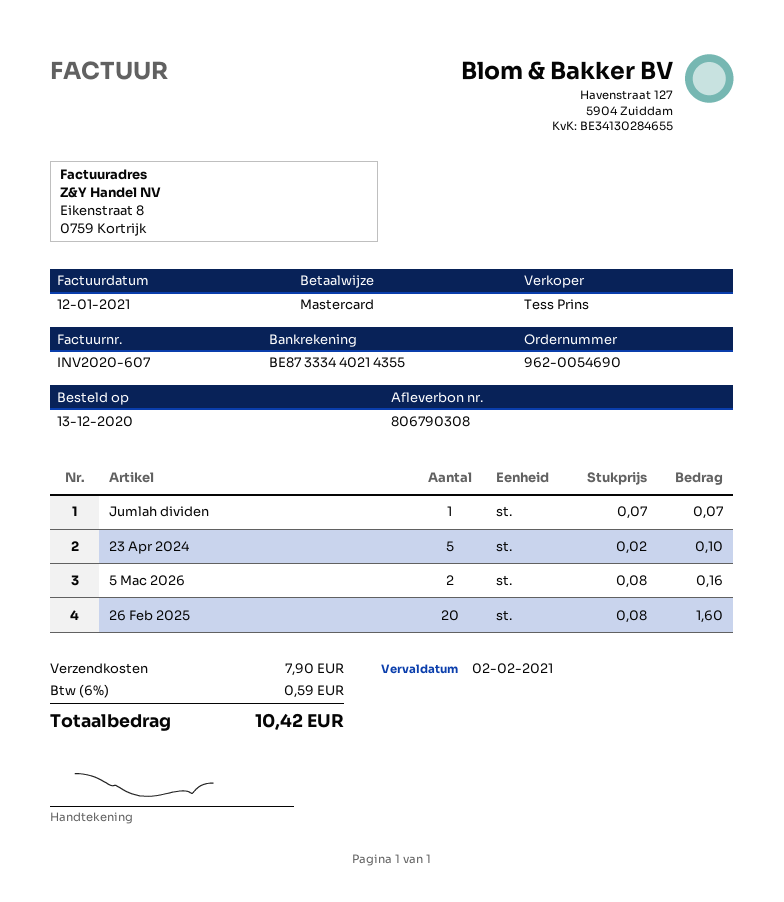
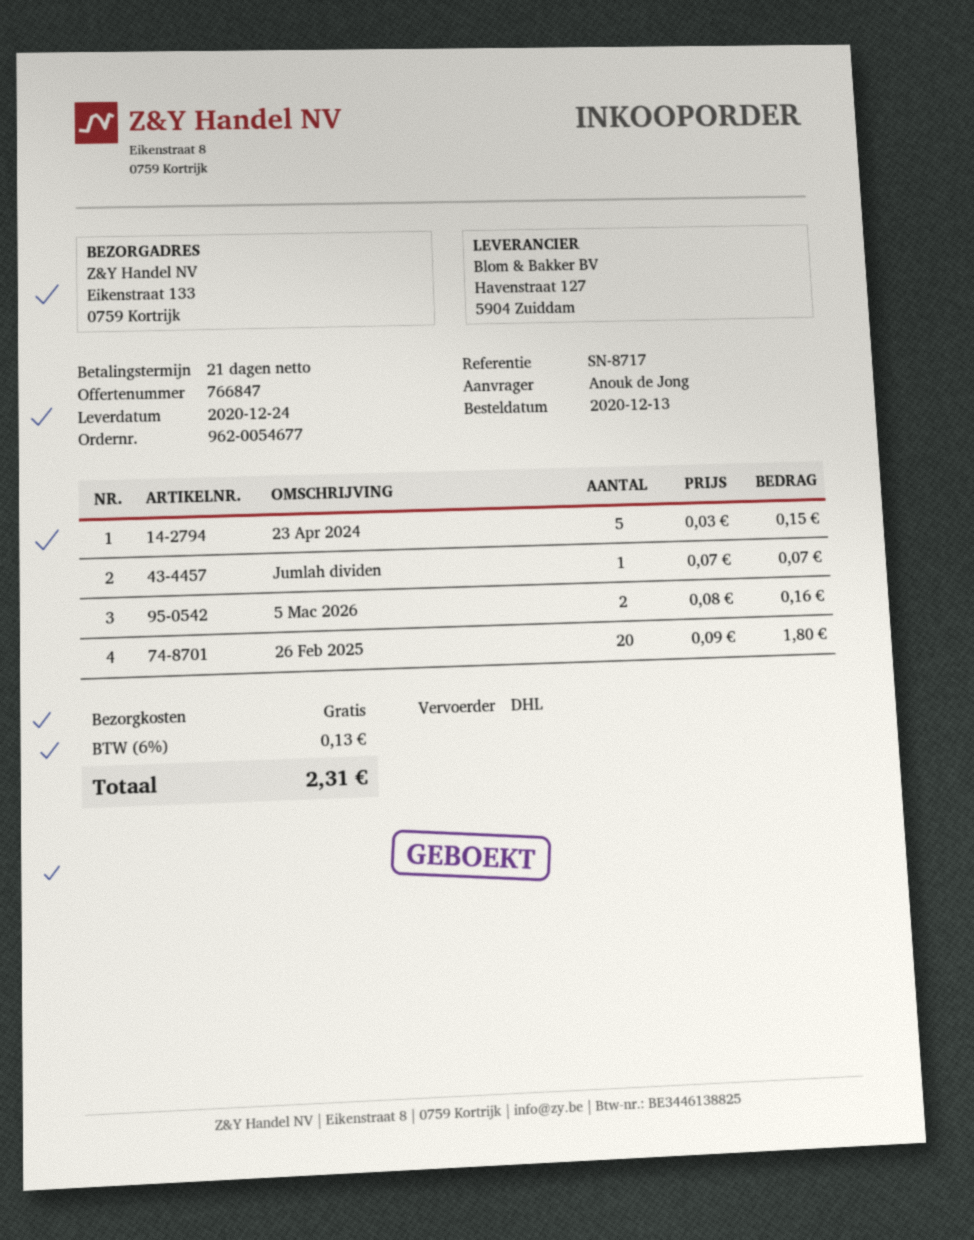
order number: 962-0054690 -> 962-0054677
23 Apr 2024: 5 x 0.02 = 0.10 -> 5 x 0.03 = 0.15
26 Feb 2025: 20 x 0.08 = 1.60 -> 20 x 0.09 = 1.80
shipping: 7.90 -> 0.00
tax: 6% = 0.59 -> 6% = 0.13
total: 10.42 -> 2.31

